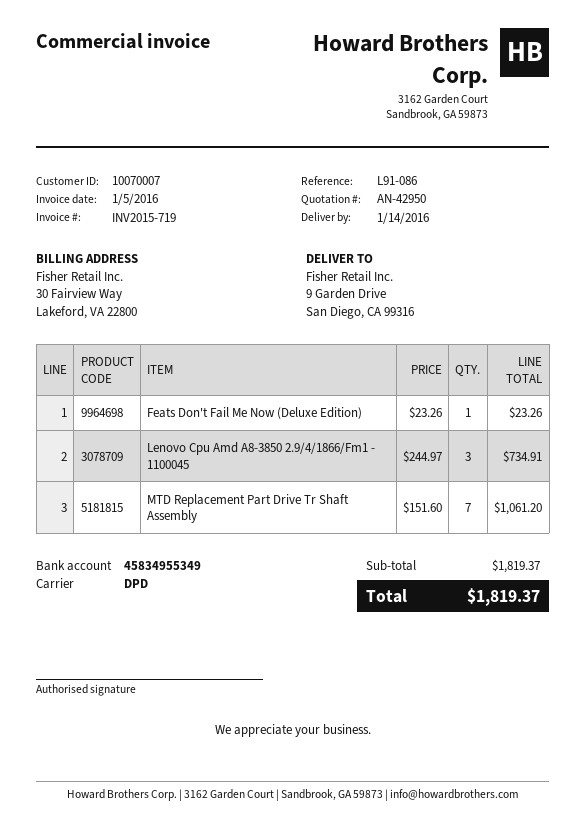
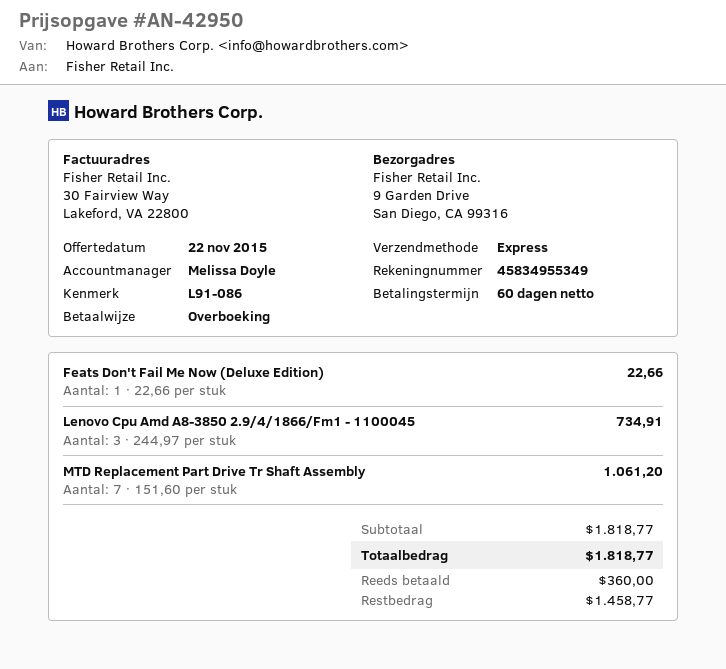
shipping method: DPD -> express
Feats Don't Fail Me Now (Deluxe Edition): 1 x 23.26 = 23.26 -> 1 x 22.66 = 22.66
subtotal: 1819.37 -> 1818.77
total: 1819.37 -> 1818.77

